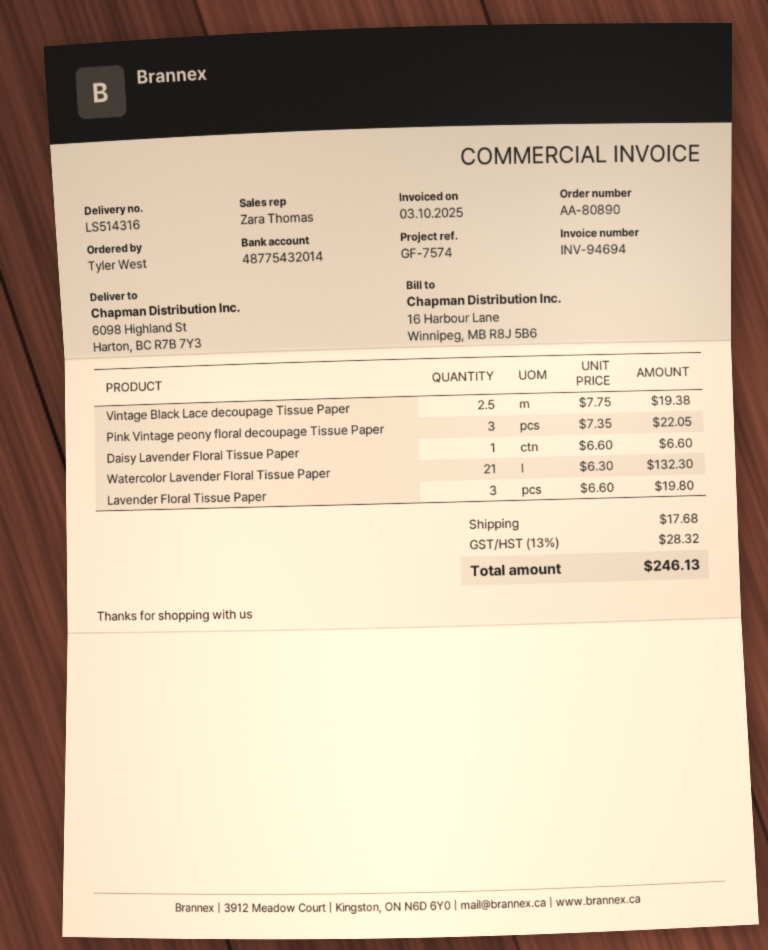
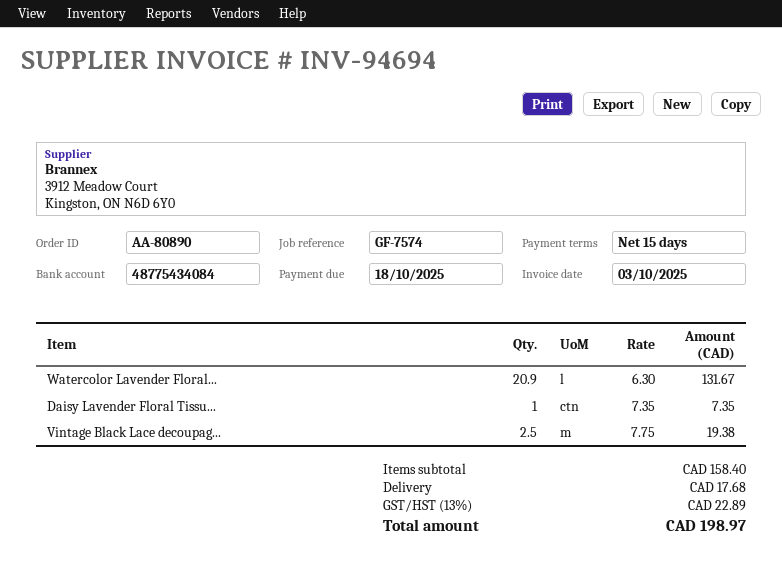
bank account: 48775432014 -> 48775434084
Pink Vintage peony floral decoupage Tissue Paper: 3 x 7.35 = 22.05 -> none
Daisy Lavender Floral Tissue Paper: 1 x 6.60 = 6.60 -> 1 x 7.35 = 7.35
Watercolor Lavender Floral Tissue Paper: 21 x 6.30 = 132.30 -> 20.9 x 6.30 = 131.67
Lavender Floral Tissue Paper: 3 x 6.60 = 19.80 -> none
tax: 13% = 28.32 -> 13% = 22.89
total: 246.13 -> 198.97

